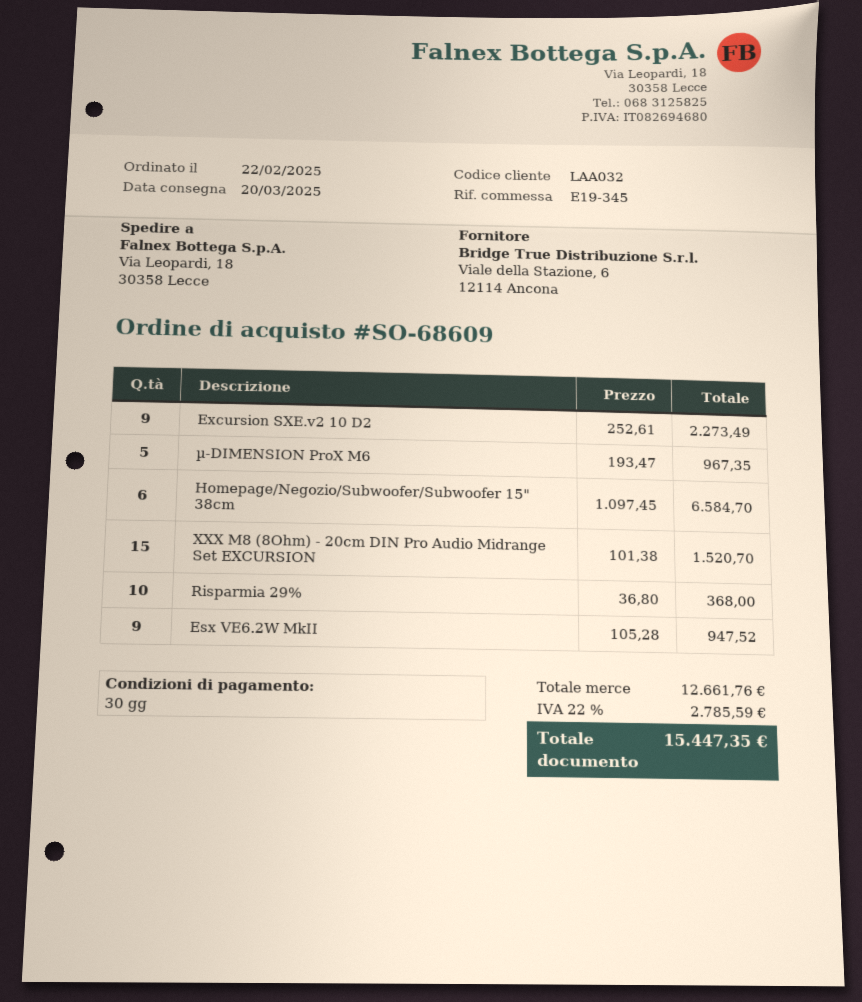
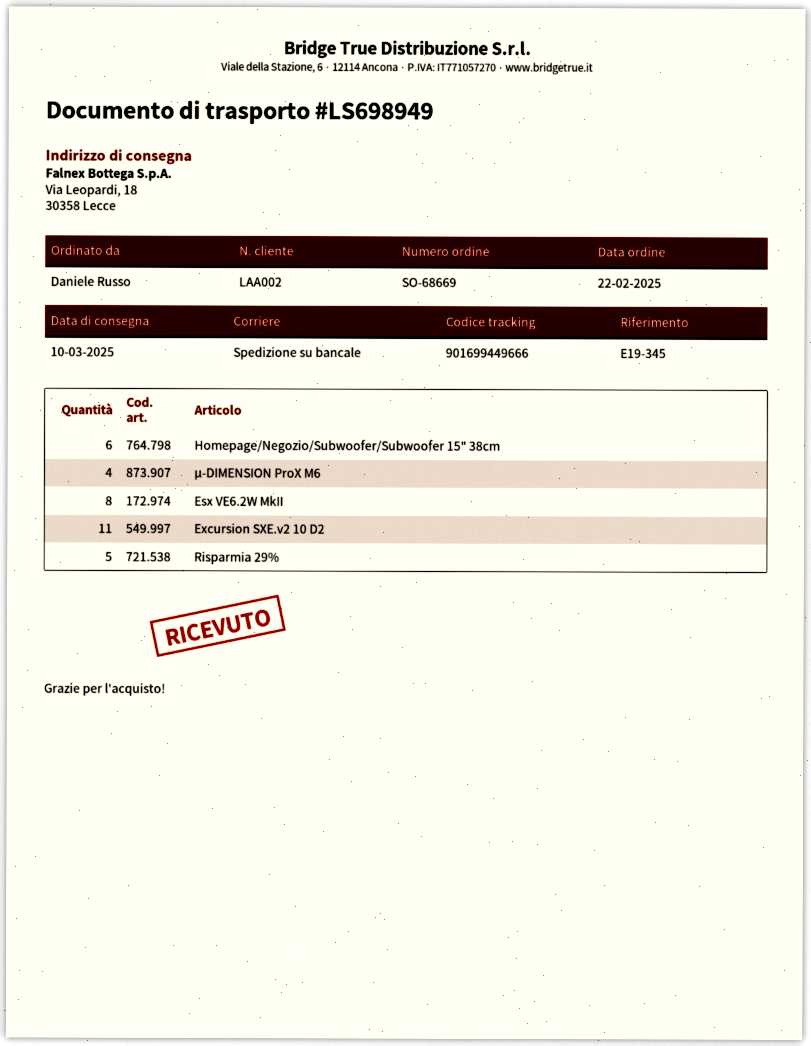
order number: SO-68609 -> SO-68669
delivery date: 2025-03-20 -> 2025-03-10
customer number: LAA032 -> LAA002
Excursion SXE.v2 10 D2: 9 -> 11
µ-DIMENSION ProX M6: 5 -> 4
XXX M8 (8Ohm) - 20cm DIN Pro Audio Midrange Set EXCURSION: 15 -> none
Risparmia 29%: 10 -> 5
Esx VE6.2W MkII: 9 -> 8

